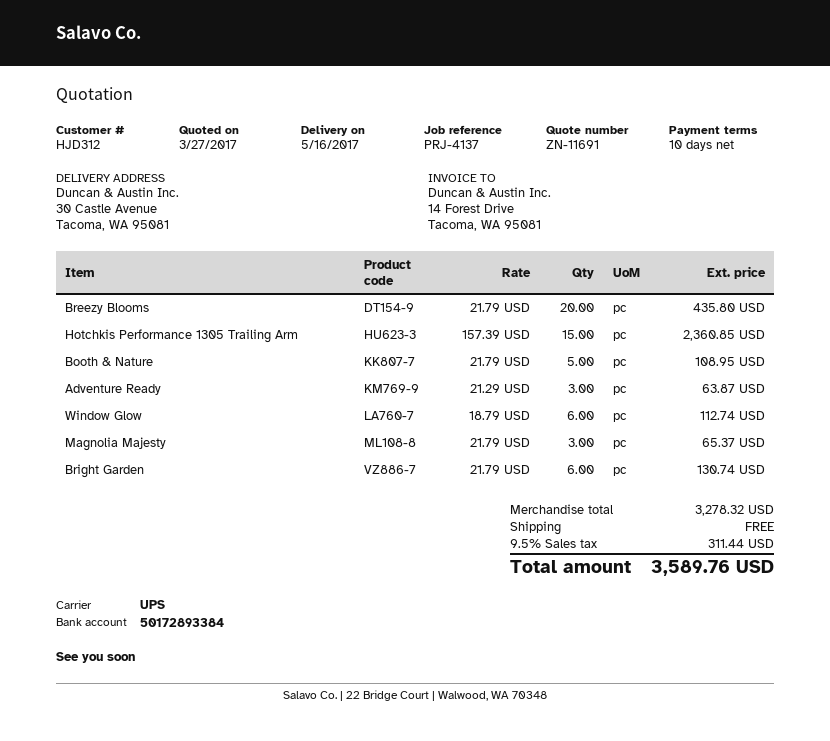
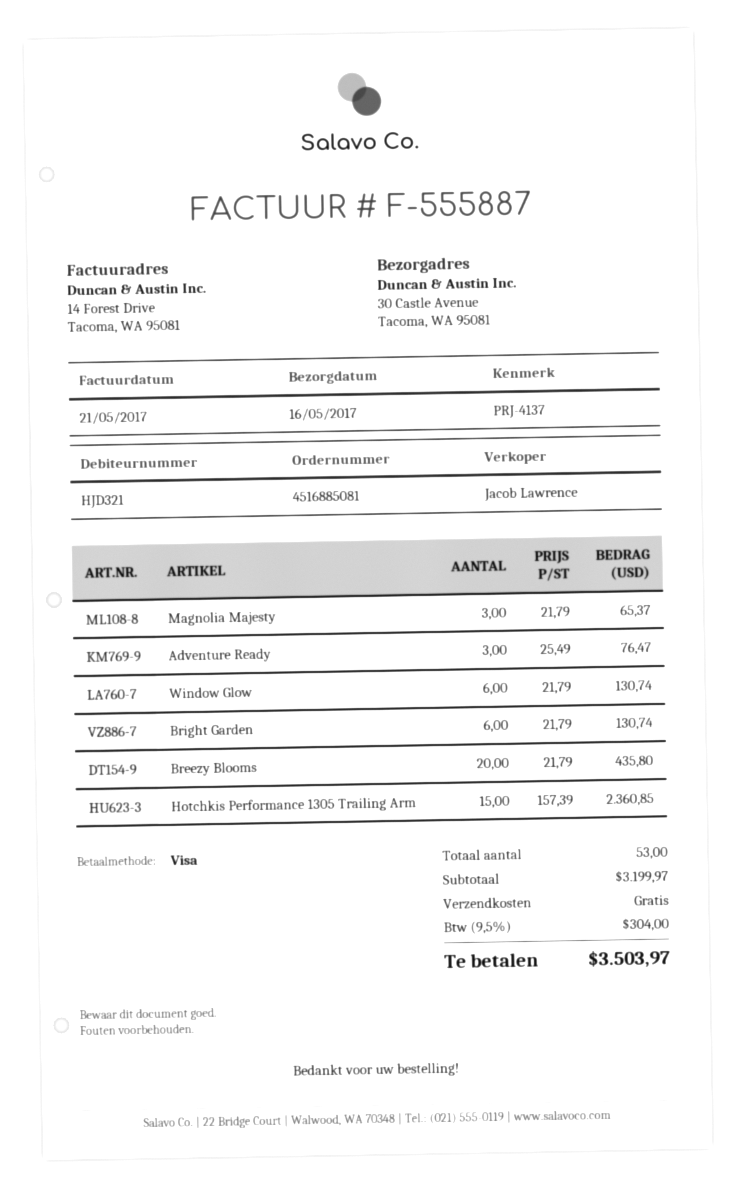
customer number: HJD312 -> HJD321
Booth & Nature: 5 x 21.79 = 108.95 -> none
Adventure Ready: 3 x 21.29 = 63.87 -> 3 x 25.49 = 76.47
Window Glow: 6 x 18.79 = 112.74 -> 6 x 21.79 = 130.74
subtotal: 3278.32 -> 3199.97
tax: 9.5% = 311.44 -> 9.5% = 304.00
total: 3589.76 -> 3503.97

